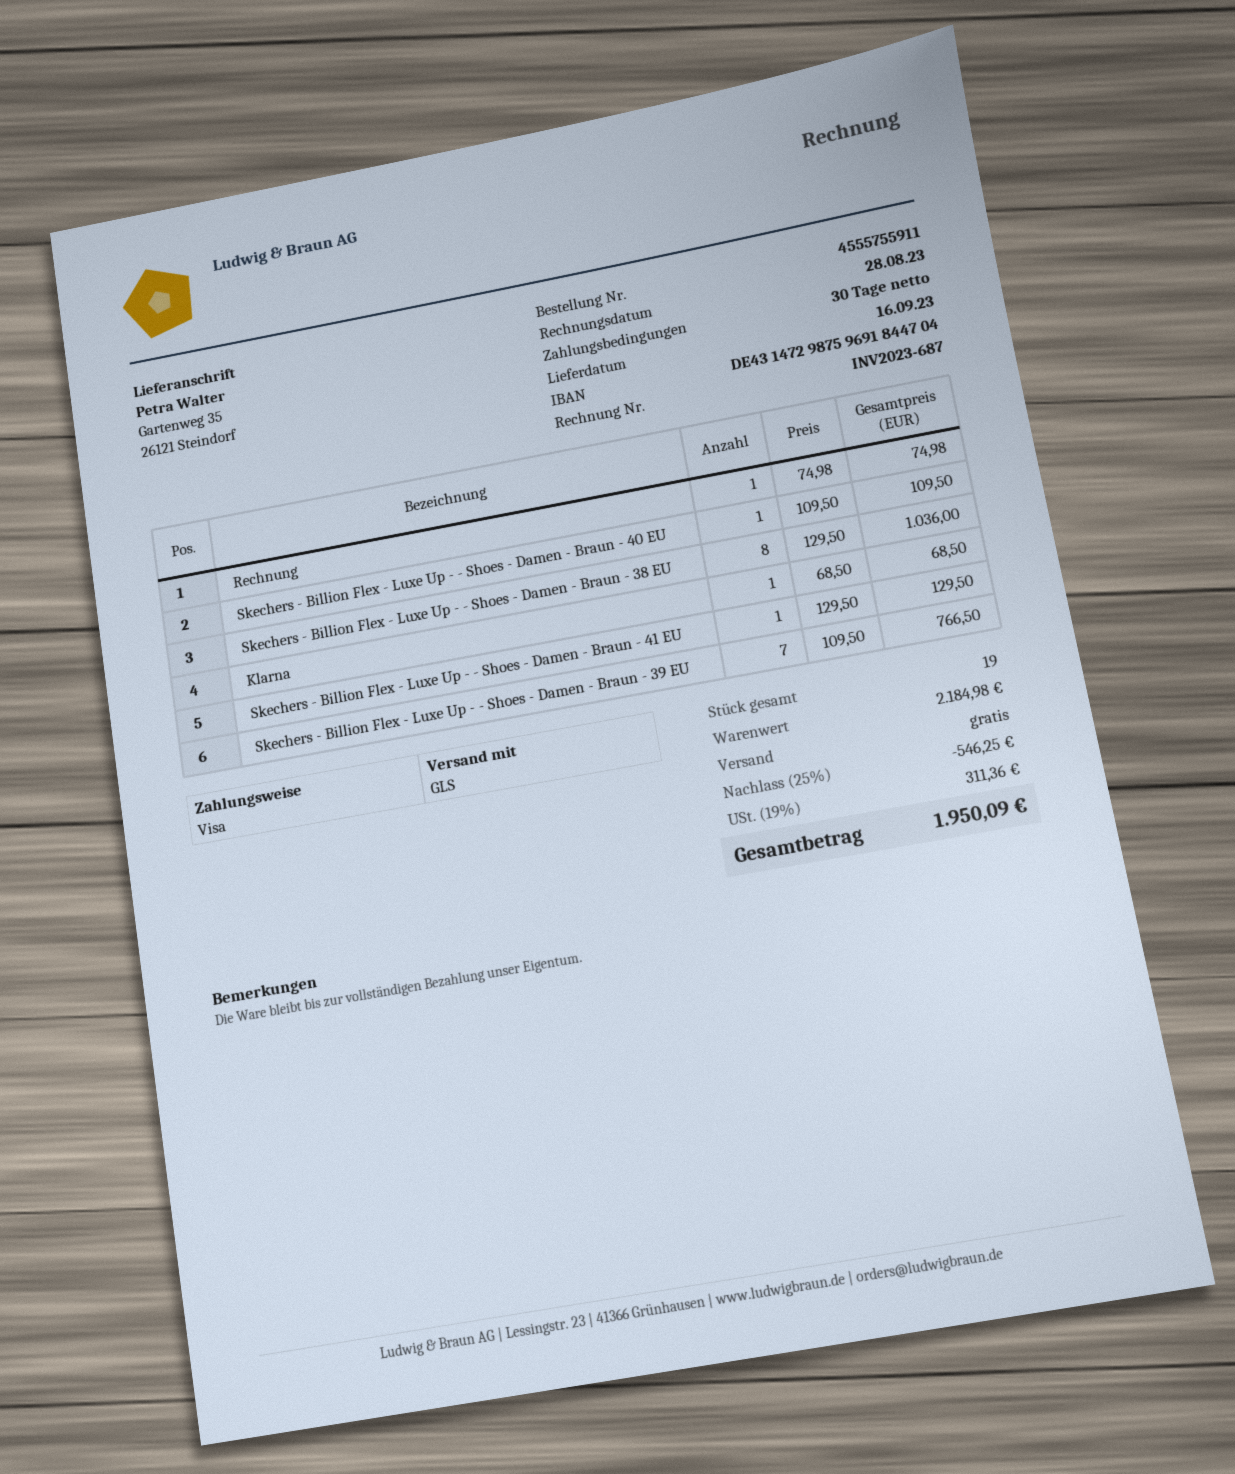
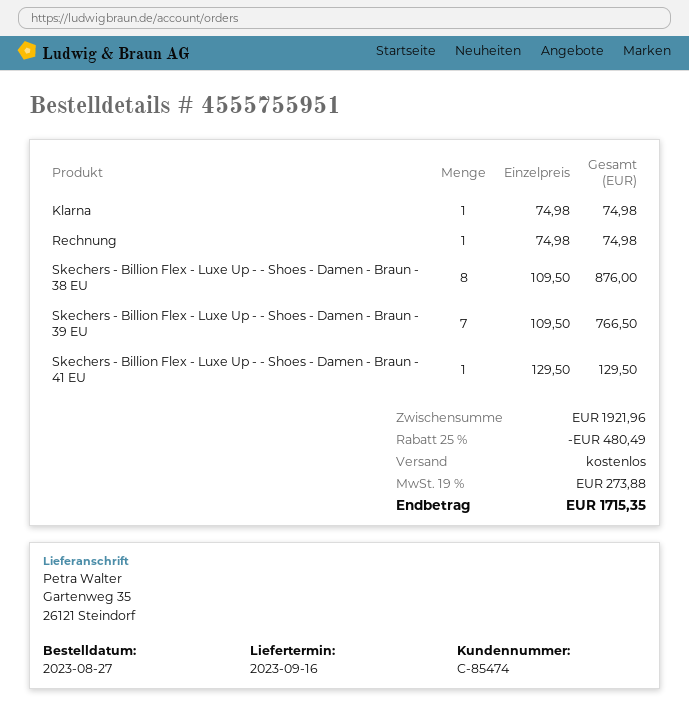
order number: 4555755911 -> 4555755951
Skechers - Billion Flex - Luxe Up - - Shoes - Damen - Braun - 40 EU: 1 x 109.50 = 109.50 -> none
Skechers - Billion Flex - Luxe Up - - Shoes - Damen - Braun - 38 EU: 8 x 129.50 = 1036.00 -> 8 x 109.50 = 876.00
Klarna: 1 x 68.50 = 68.50 -> 1 x 74.98 = 74.98
subtotal: 2184.98 -> 1921.96
discount: 25% = 546.25 -> 25% = 480.49
tax: 19% = 311.36 -> 19% = 273.88
total: 1950.09 -> 1715.35

